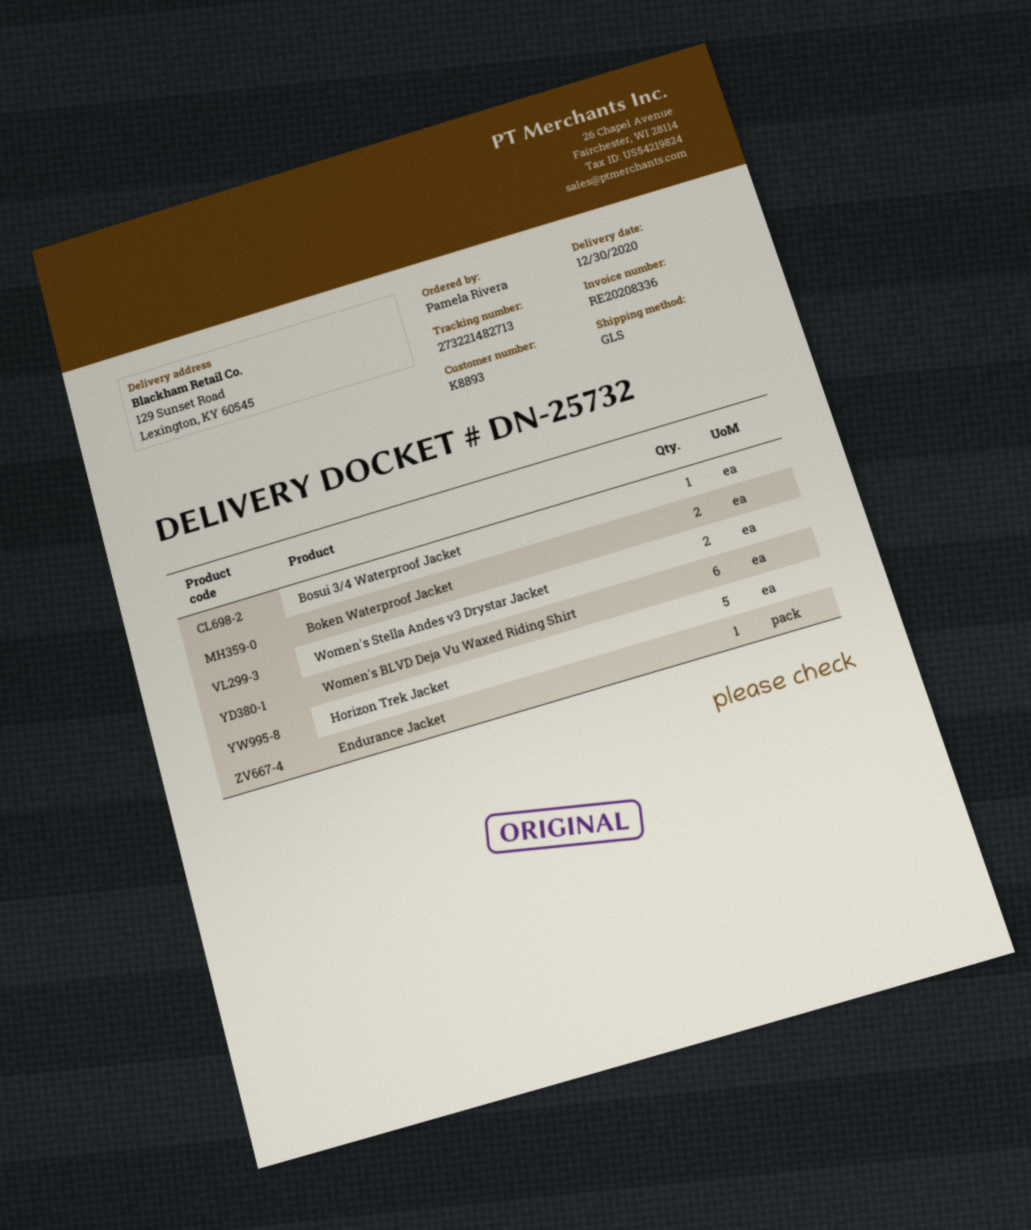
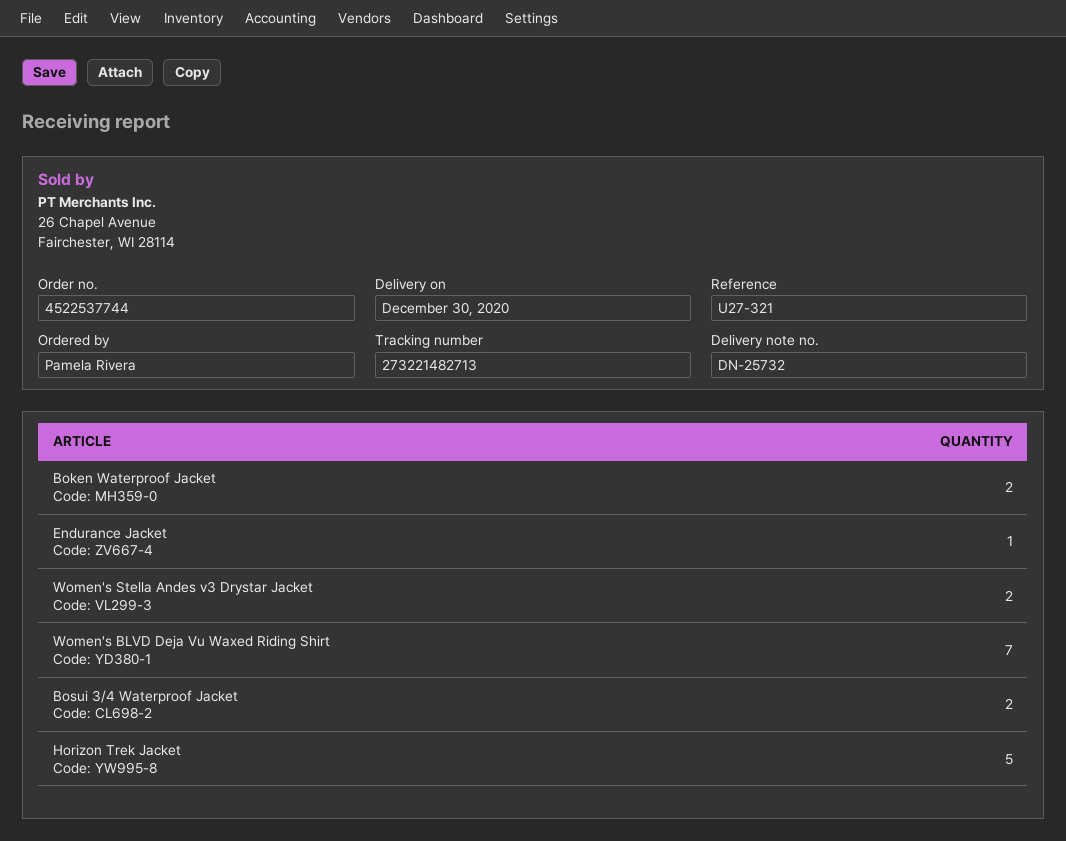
Bosui 3/4 Waterproof Jacket: 1 -> 2
Women's BLVD Deja Vu Waxed Riding Shirt: 6 -> 7

